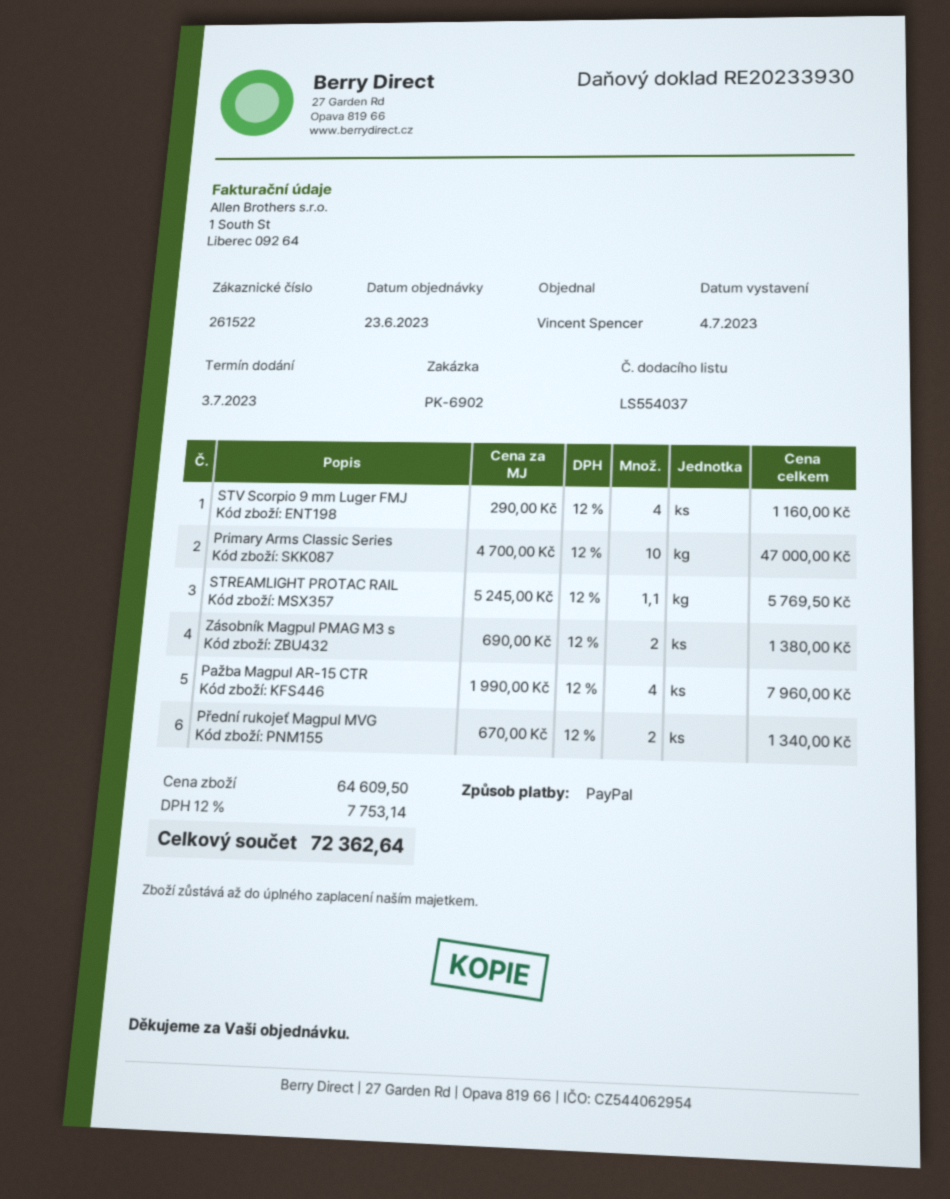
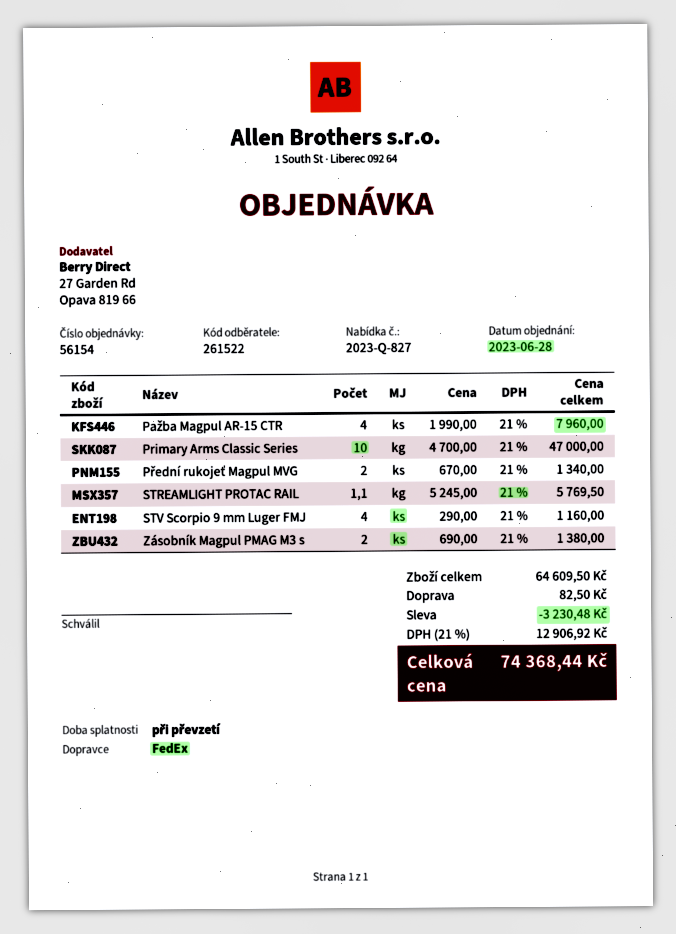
order date: 2023-06-23 -> 2023-06-28
discount: none -> 3230.48
shipping: none -> 82.50
tax: 12% = 7753.14 -> 21% = 12906.92
total: 72362.64 -> 74368.44

